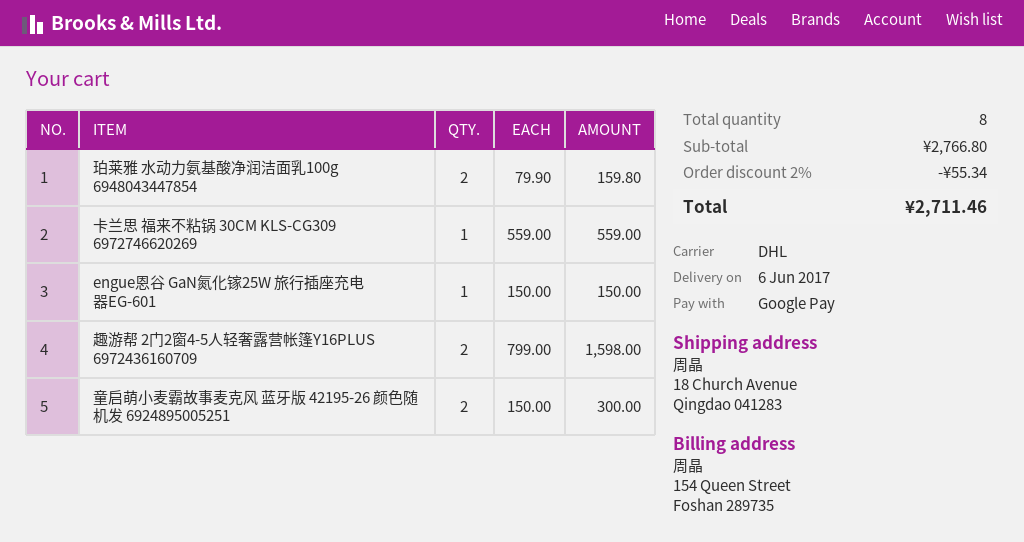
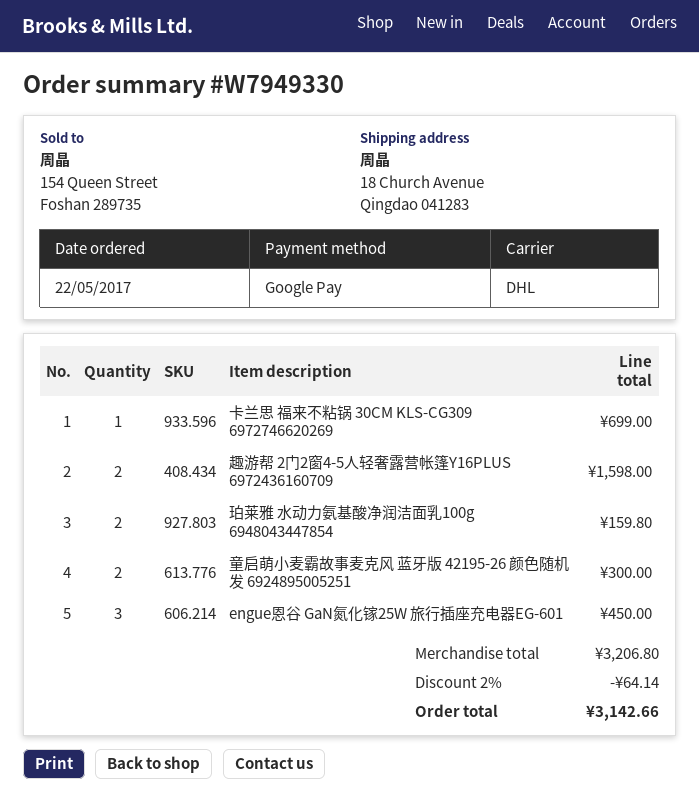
卡兰思 福来不粘锅 30CM KLS-CG309 6972746620269: 1 for 559.00 -> 1 for 699.00
engue恩谷 GaN氮化镓25W 旅行插座充电器EG-601: 1 for 150.00 -> 3 for 450.00
subtotal: 2766.80 -> 3206.80
discount: 2% = 55.34 -> 2% = 64.14
total: 2711.46 -> 3142.66

